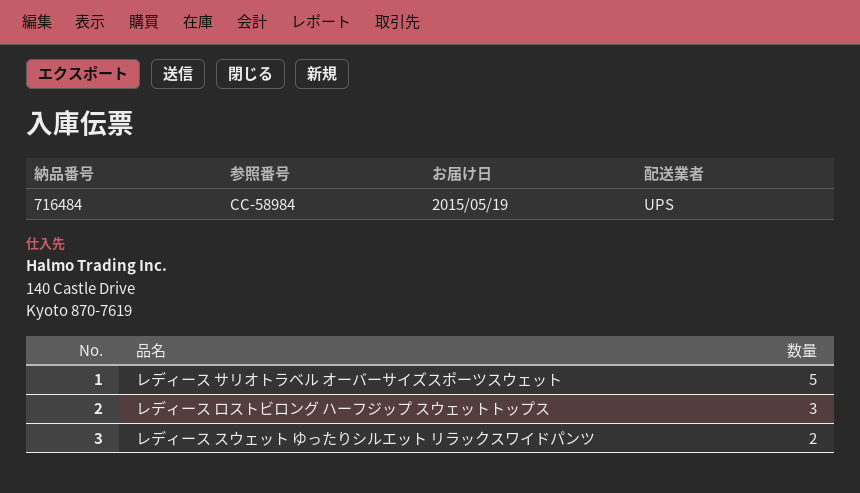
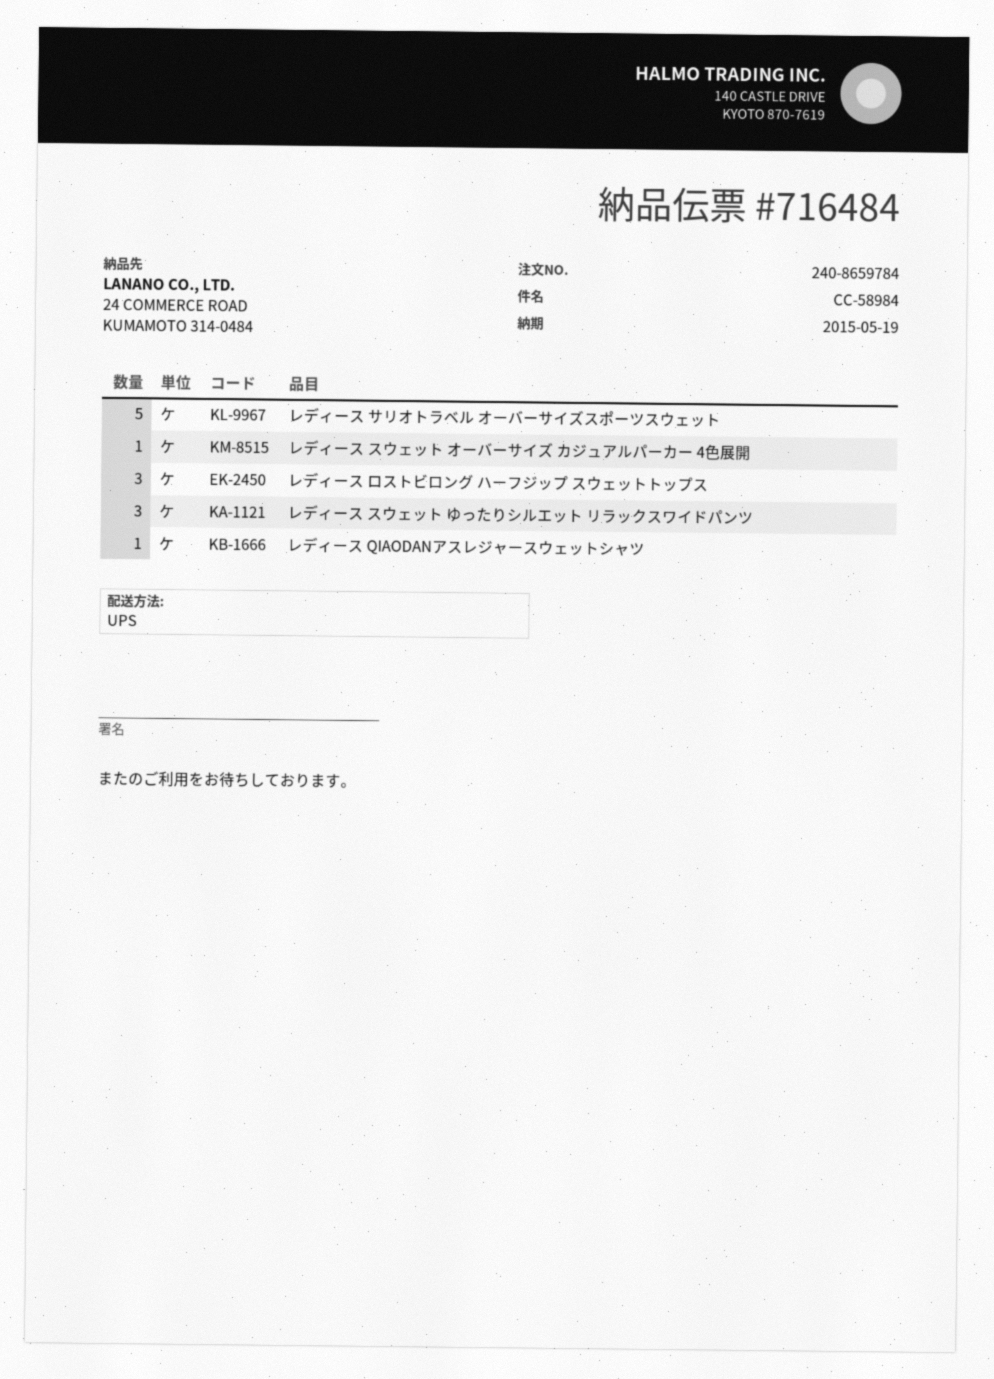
レディース スウェット ゆったりシルエット リラックスワイドパンツ: 2 -> 3
レディース スウェット オーバーサイズ カジュアルパーカー 4色展開: none -> 1
レディース QIAODANアスレジャースウェットシャツ: none -> 1

